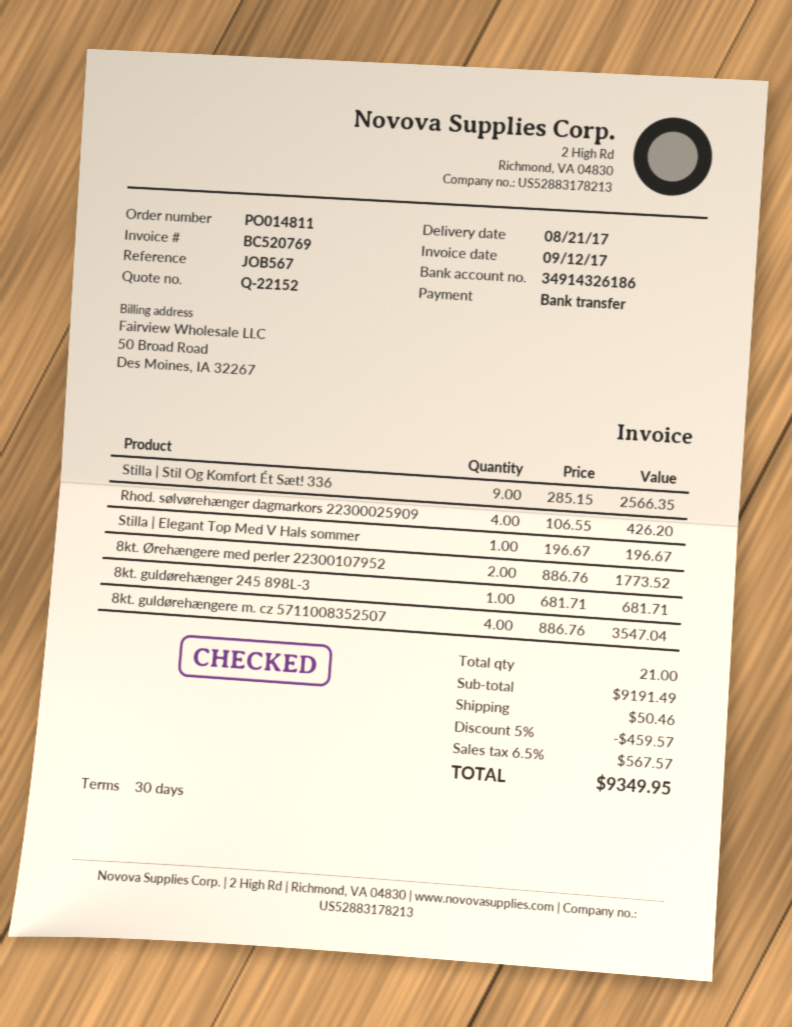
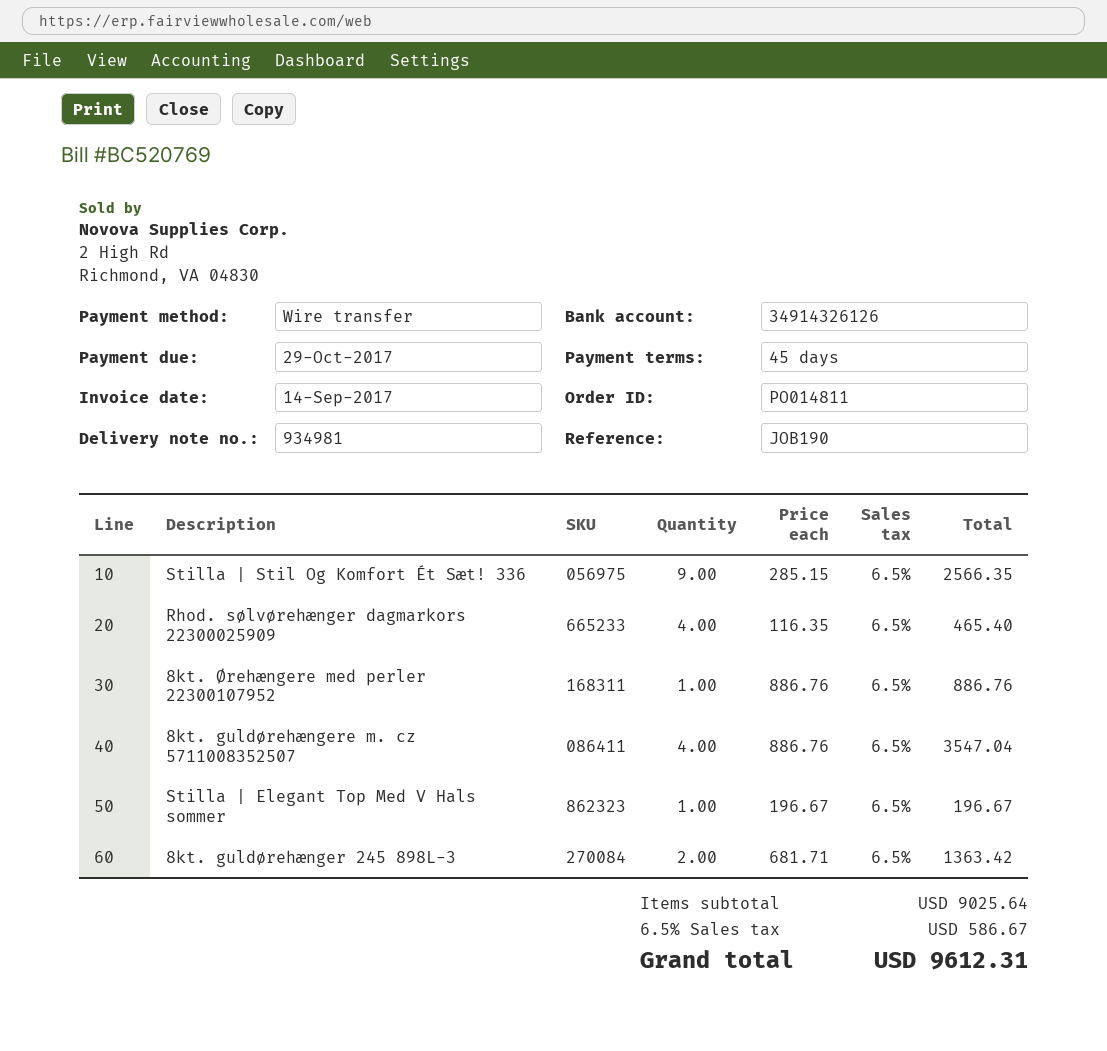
invoice date: 2017-09-12 -> 2017-09-14
payment terms: 30 days -> 45 days
reference: JOB567 -> JOB190
bank account: 34914326186 -> 34914326126
Rhod. sølvørehænger dagmarkors 22300025909: 4 x 106.55 = 426.20 -> 4 x 116.35 = 465.40
8kt. Ørehængere med perler 22300107952: 2 x 886.76 = 1773.52 -> 1 x 886.76 = 886.76
8kt. guldørehænger 245 898L-3: 1 x 681.71 = 681.71 -> 2 x 681.71 = 1363.42
subtotal: 9191.49 -> 9025.64
discount: 5% = 459.57 -> none
shipping: 50.46 -> none
tax: 6.5% = 567.57 -> 6.5% = 586.67
total: 9349.95 -> 9612.31

